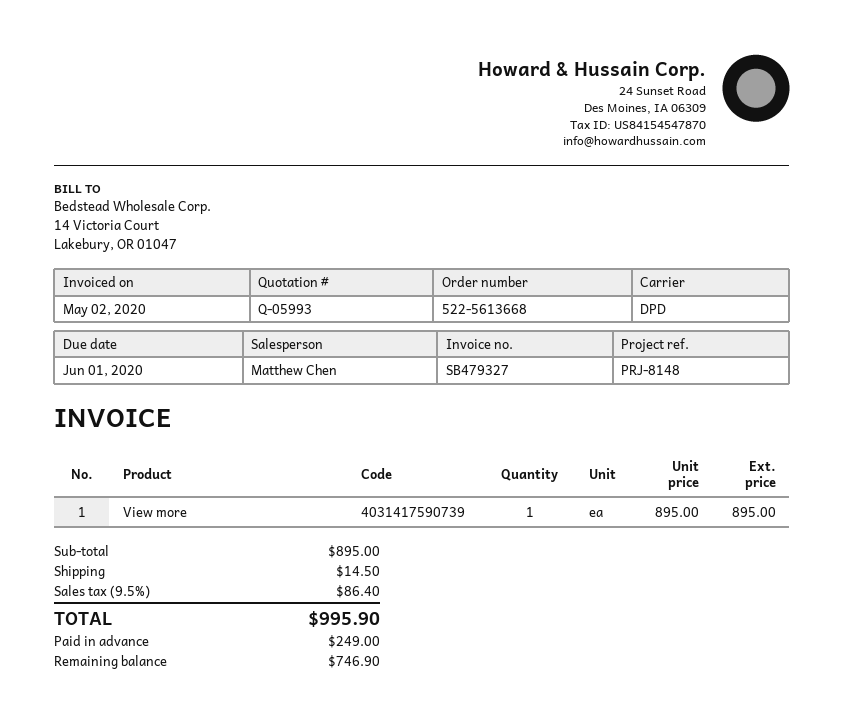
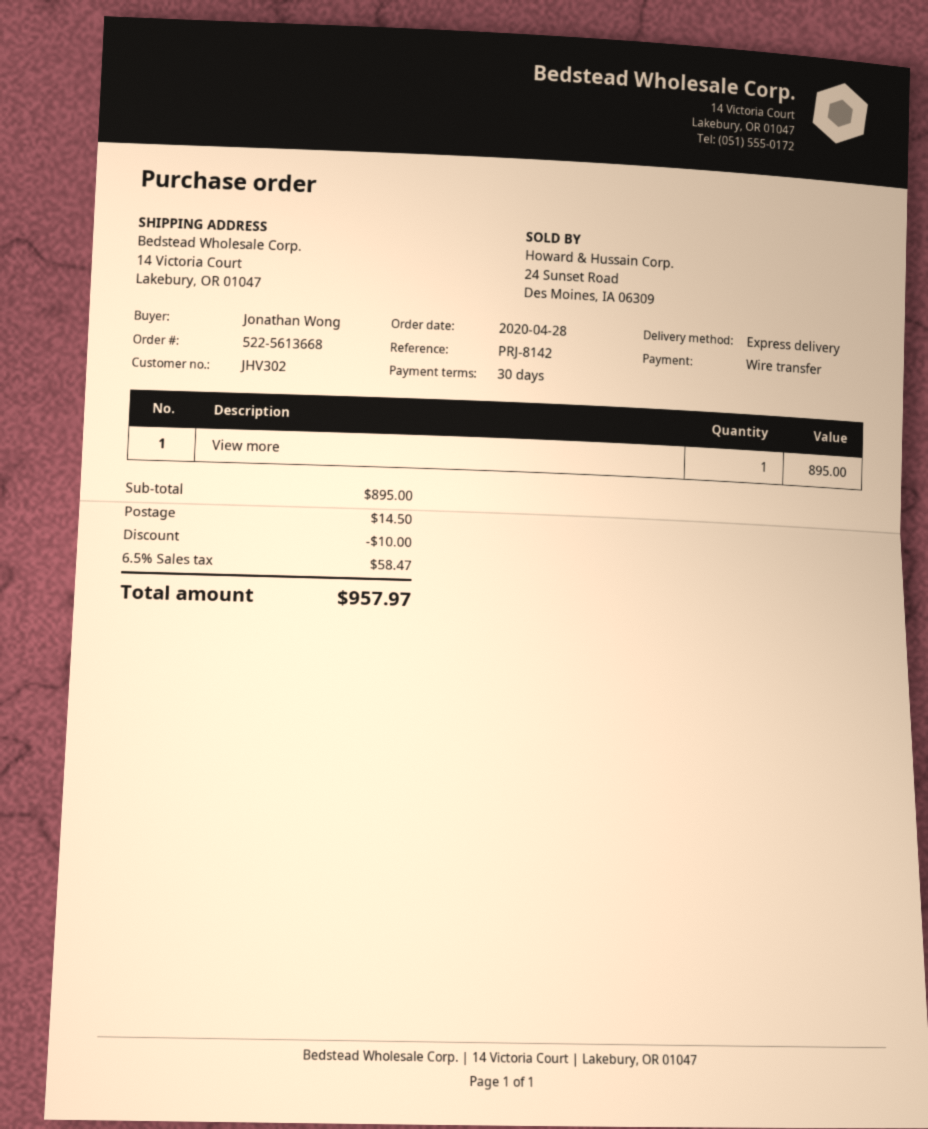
reference: PRJ-8148 -> PRJ-8142
shipping method: DPD -> express
discount: none -> 10.00
tax: 9.5% = 86.40 -> 6.5% = 58.47
total: 995.90 -> 957.97

